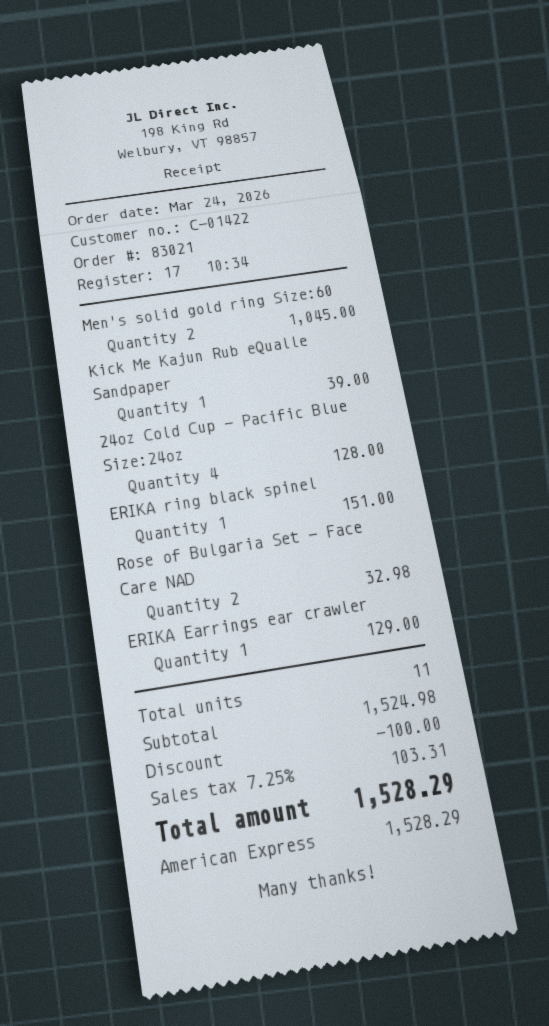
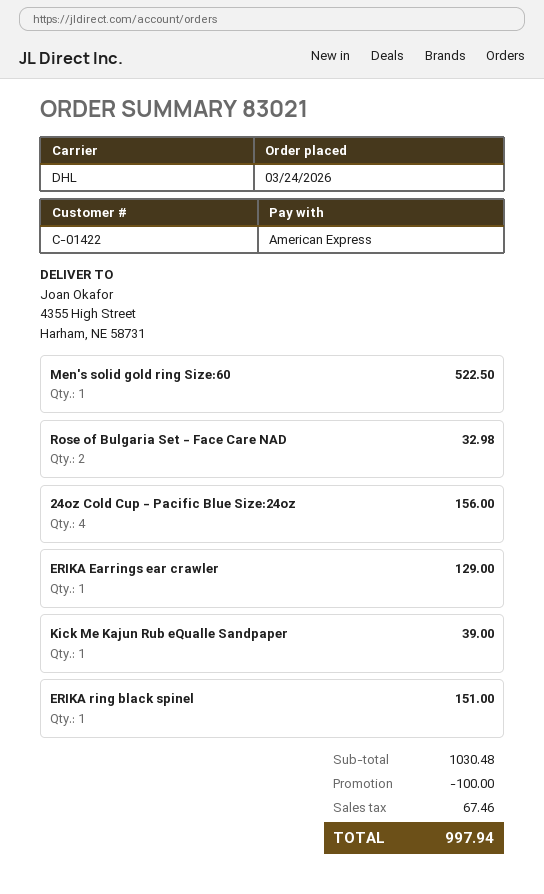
Men's solid gold ring Size:60: 2 for 1045.00 -> 1 for 522.50
24oz Cold Cup - Pacific Blue Size:24oz: 4 for 128.00 -> 4 for 156.00
subtotal: 1524.98 -> 1030.48
tax: 103.31 -> 67.46
total: 1528.29 -> 997.94

